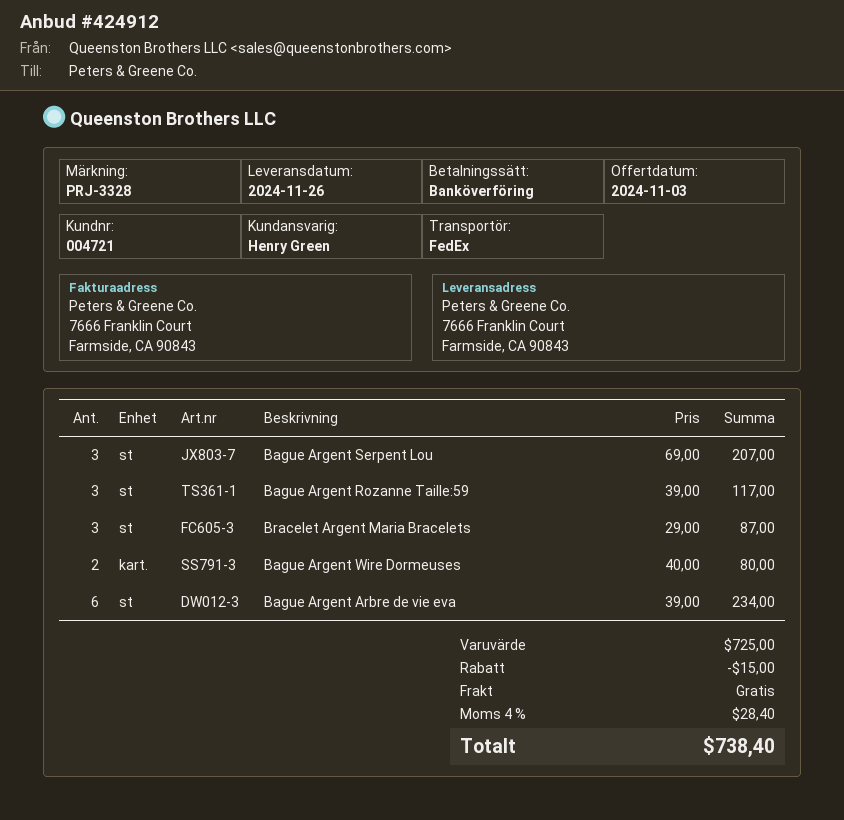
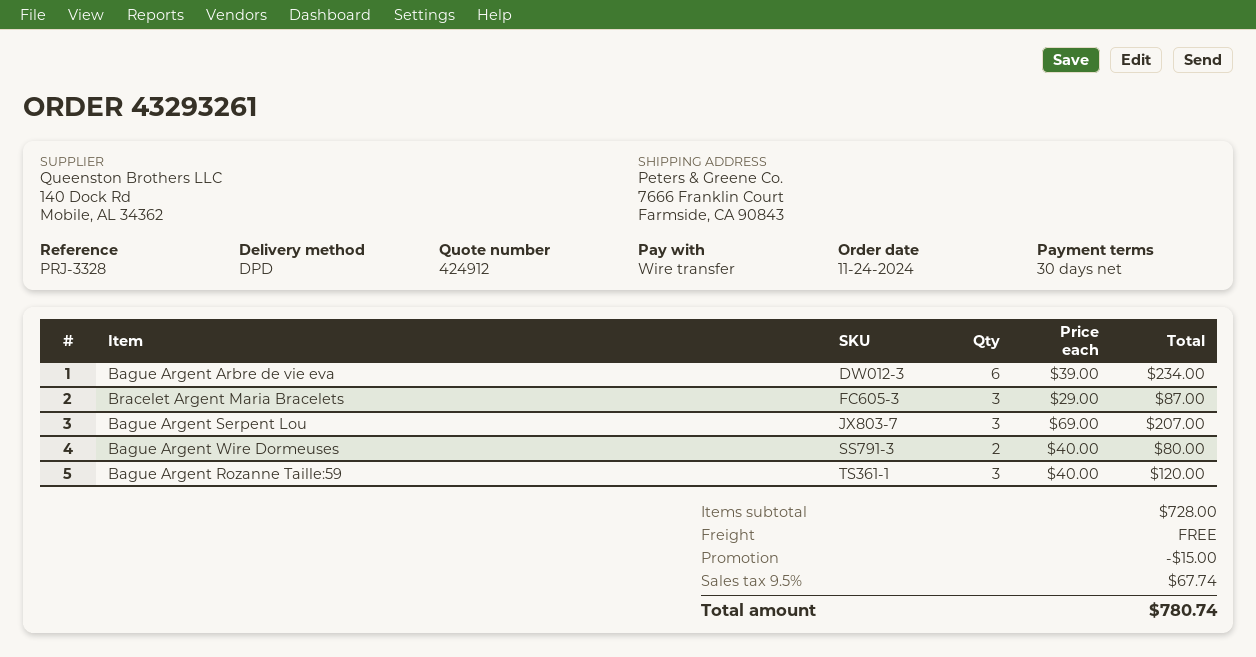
shipping method: FedEx -> DPD
Bague Argent Rozanne Taille:59: 3 x 39.00 = 117.00 -> 3 x 40.00 = 120.00
subtotal: 725.00 -> 728.00
tax: 4% = 28.40 -> 9.5% = 67.74
total: 738.40 -> 780.74

